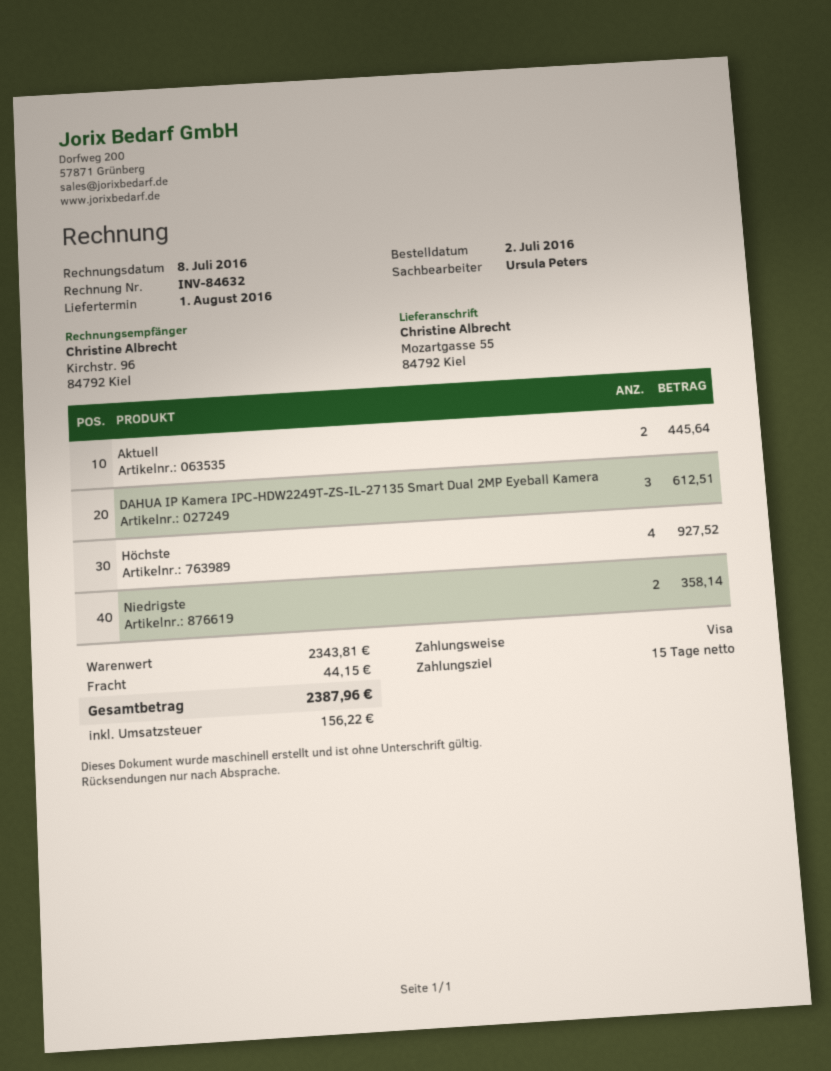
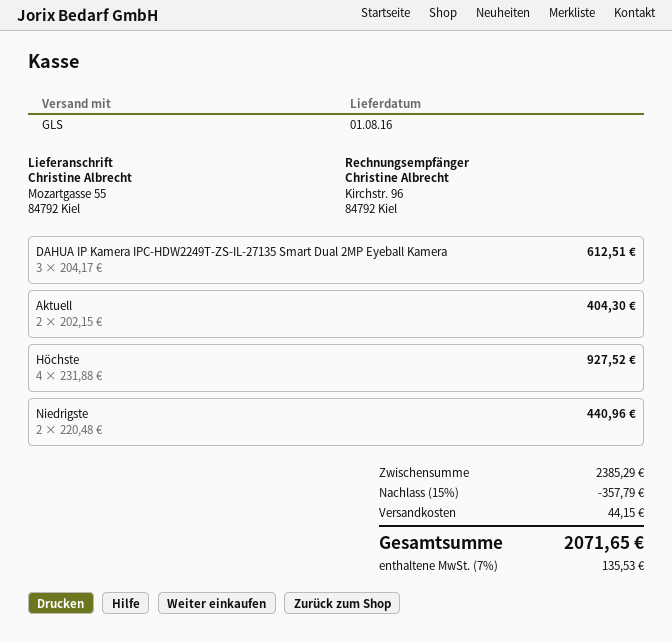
Aktuell: 2 for 445.64 -> 2 for 404.30
Niedrigste: 2 for 358.14 -> 2 for 440.96
subtotal: 2343.81 -> 2385.29
discount: none -> 15% = 357.79
tax: 156.22 -> 135.53
total: 2387.96 -> 2071.65

